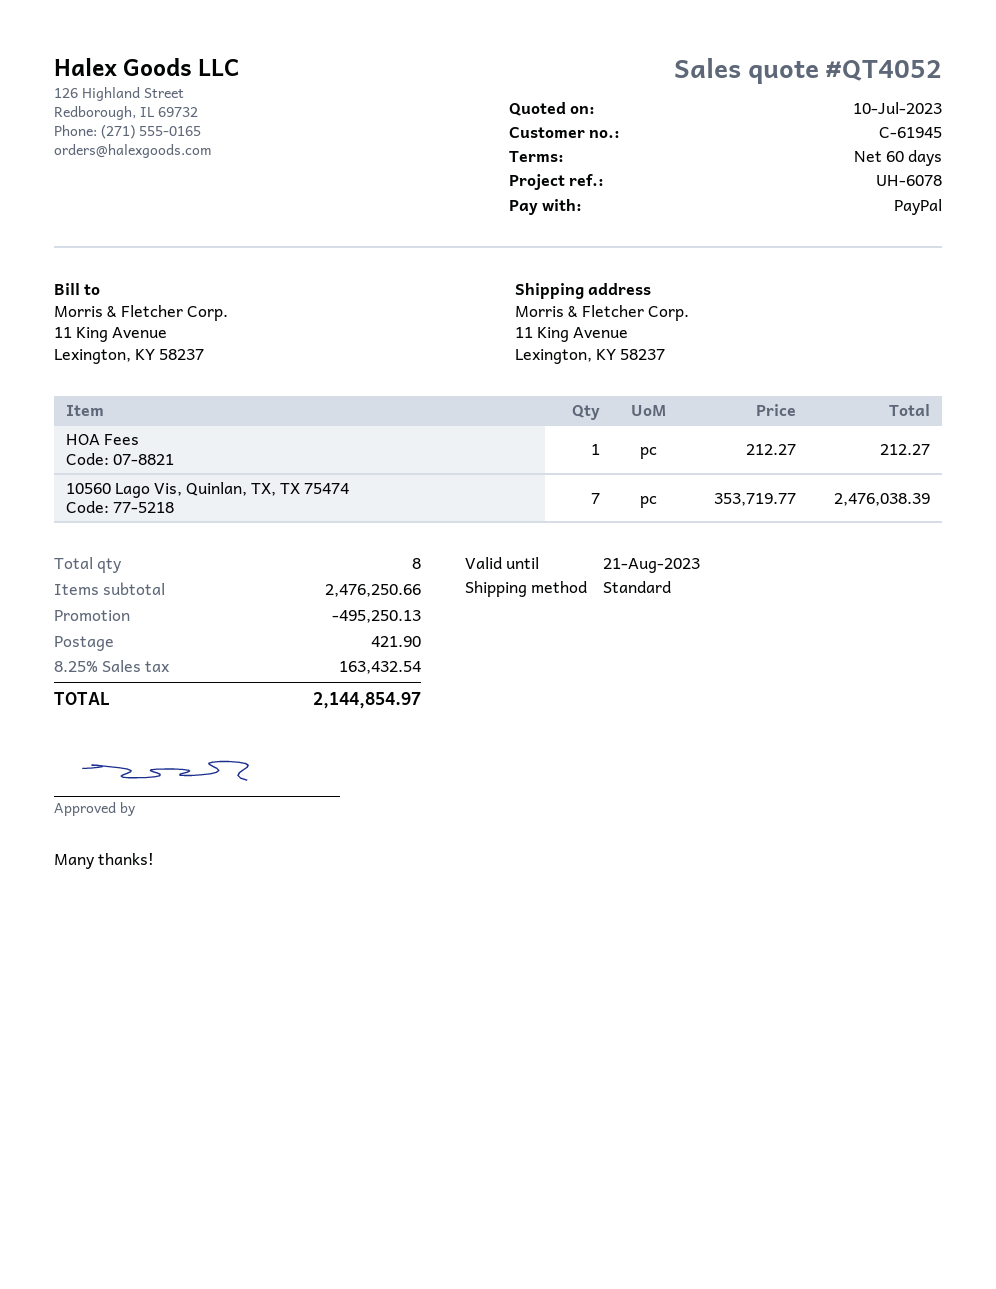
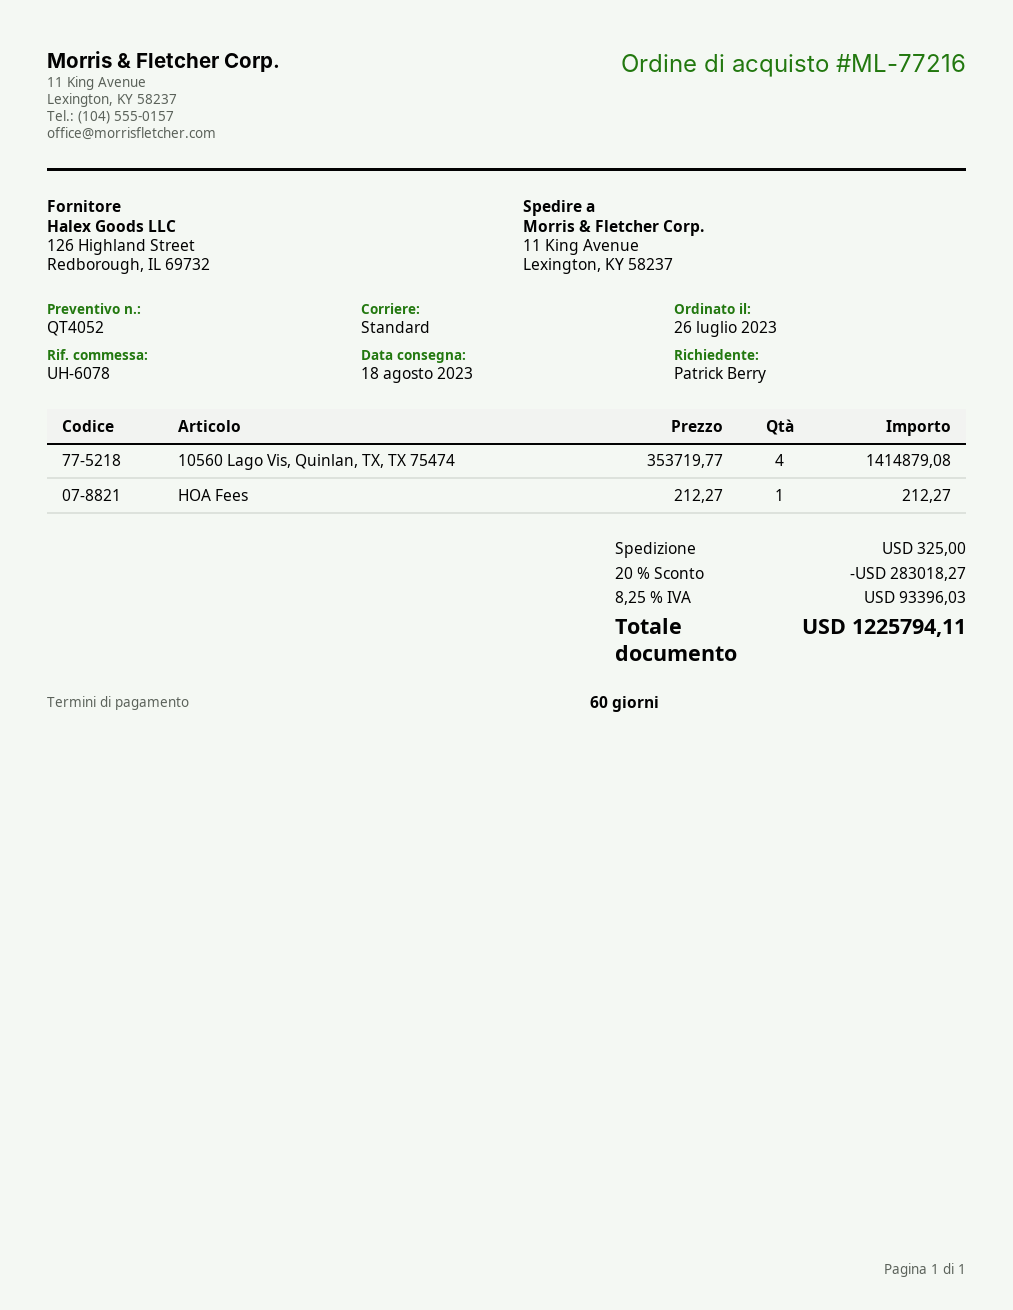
10560 Lago Vis, Quinlan, TX, TX 75474: 7 x 353719.77 = 2476038.39 -> 4 x 353719.77 = 1414879.08
discount: 495250.13 -> 283018.27
shipping: 421.90 -> 325.00
tax: 8.25% = 163432.54 -> 8.25% = 93396.03
total: 2144854.97 -> 1225794.11

